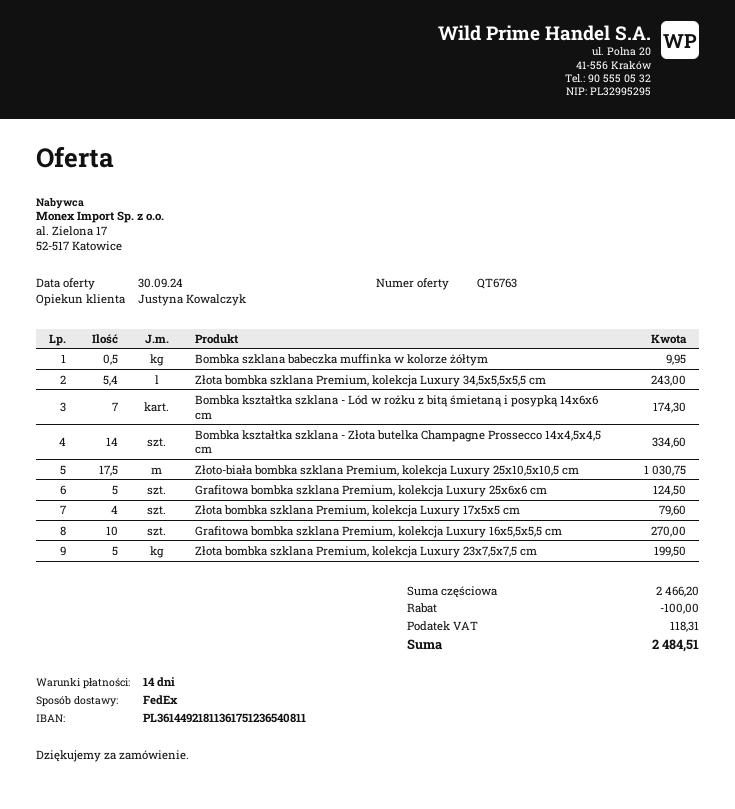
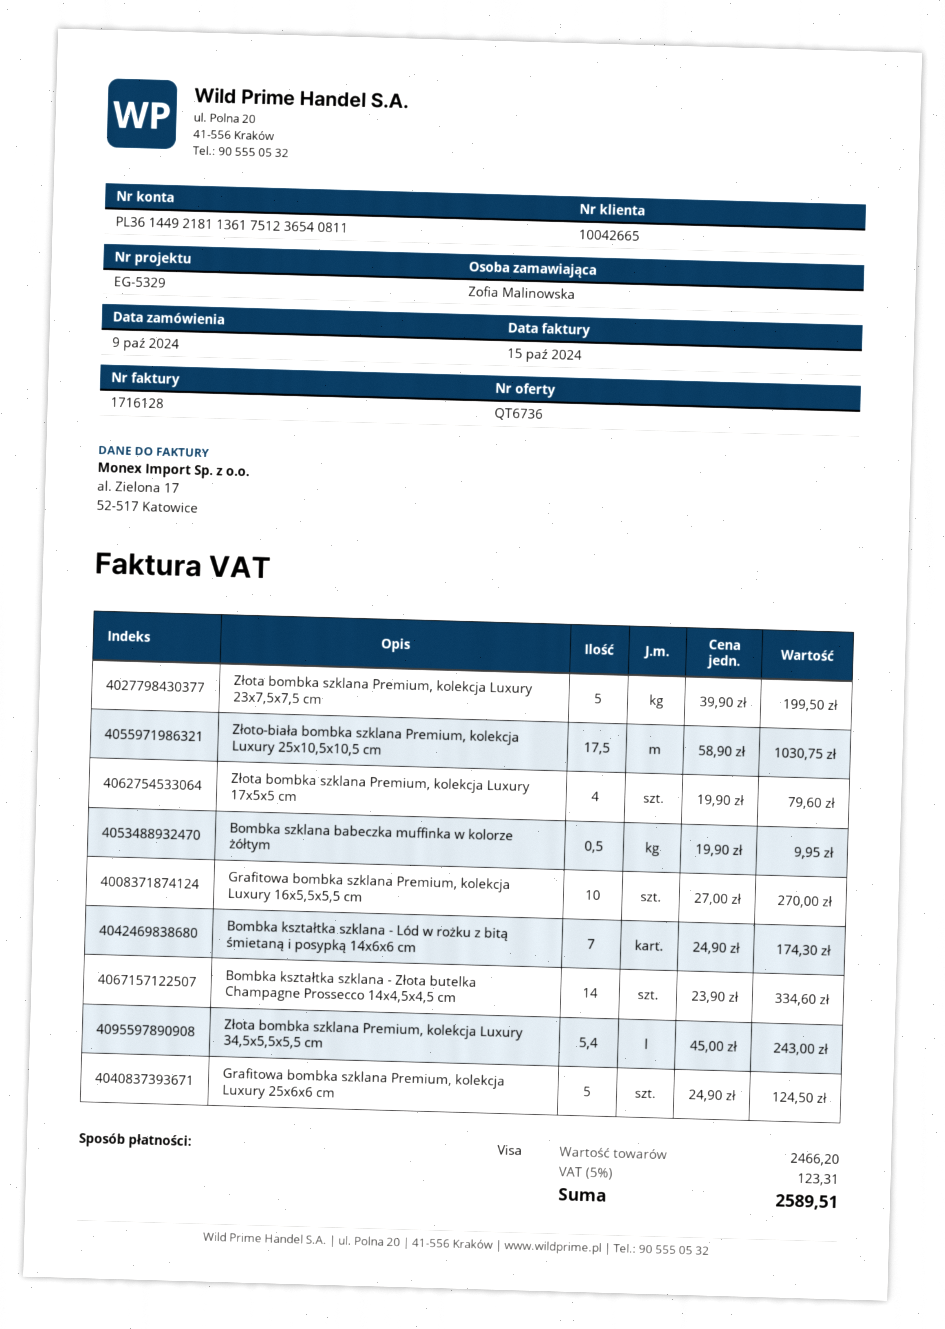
quote number: QT6763 -> QT6736
discount: 100.00 -> none
tax: 118.31 -> 123.31
total: 2484.51 -> 2589.51

